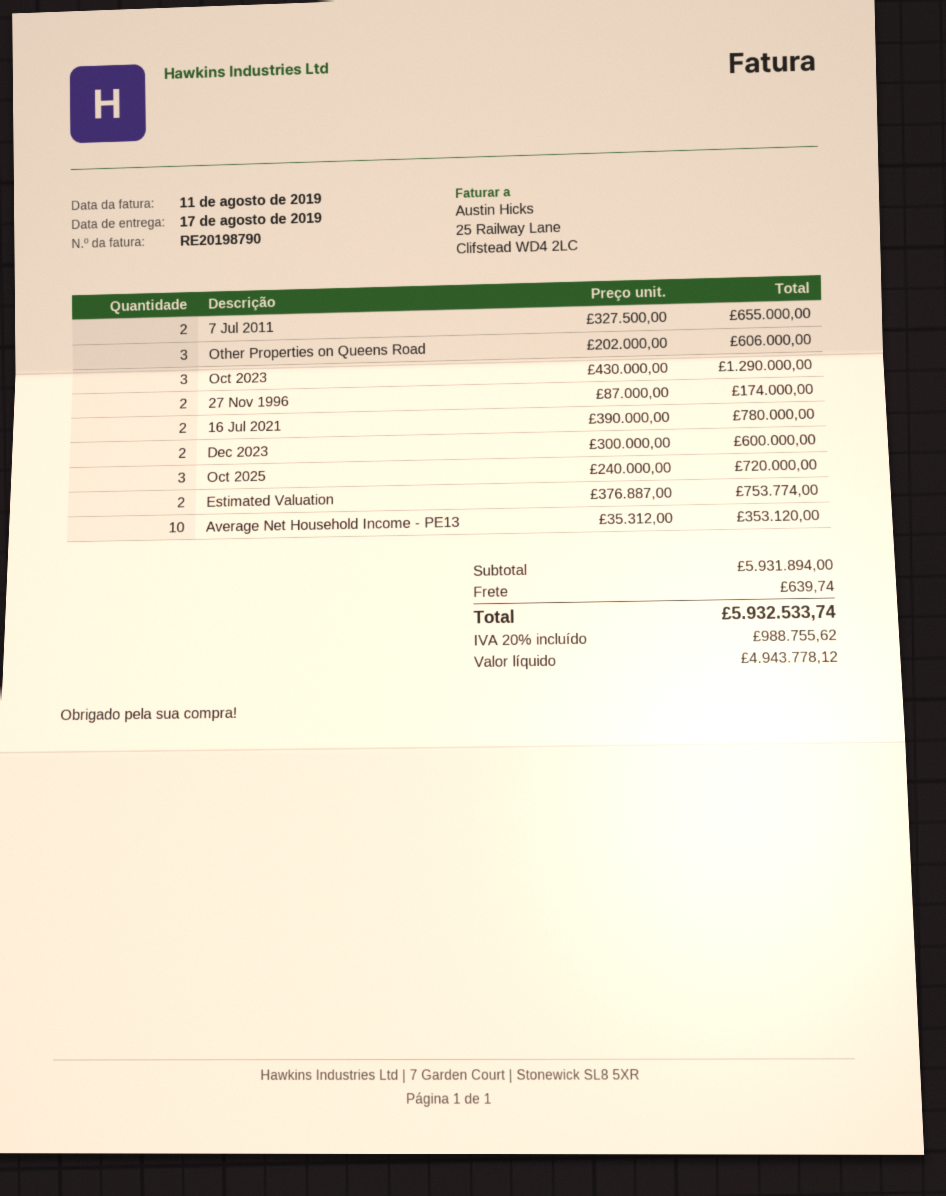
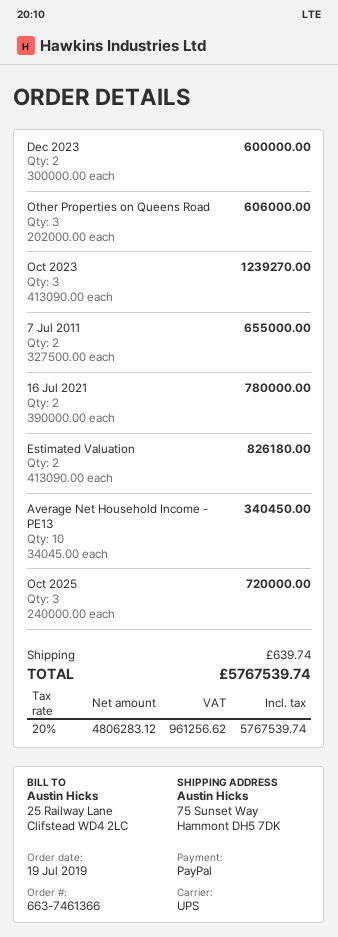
Oct 2023: 3 x 430000.00 = 1290000.00 -> 3 x 413090.00 = 1239270.00
27 Nov 1996: 2 x 87000.00 = 174000.00 -> none
Estimated Valuation: 2 x 376887.00 = 753774.00 -> 2 x 413090.00 = 826180.00
Average Net Household Income - PE13: 10 x 35312.00 = 353120.00 -> 10 x 34045.00 = 340450.00
net: 4943778.12 -> 4806283.12
tax: 20% = 988755.62 -> 20% = 961256.62
total: 5932533.74 -> 5767539.74

